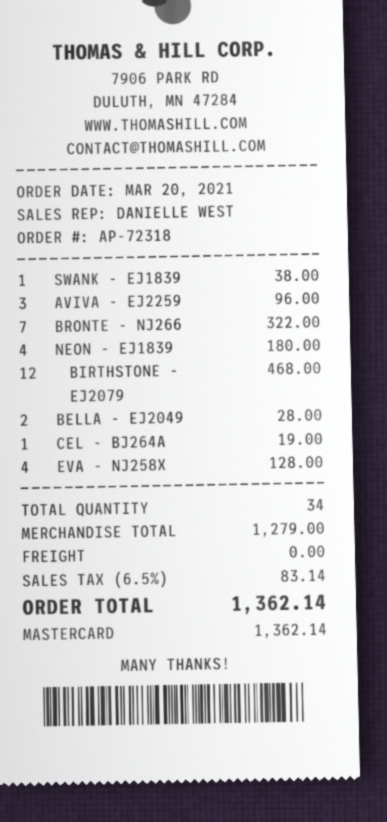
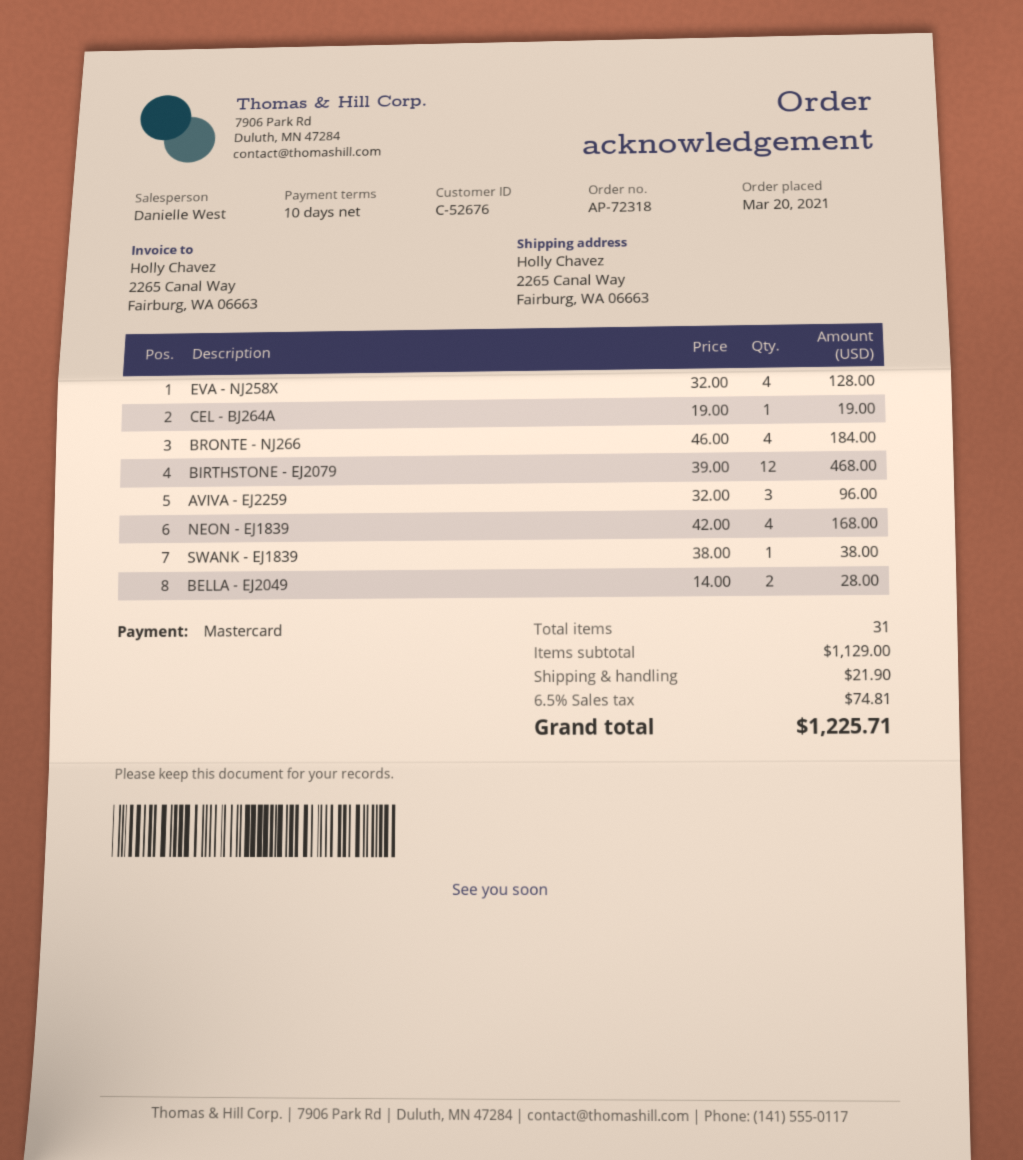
BRONTE - NJ266: 7 for 322.00 -> 4 for 184.00
NEON - EJ1839: 4 for 180.00 -> 4 for 168.00
total quantity: 34 -> 31
subtotal: 1279.00 -> 1129.00
shipping: 0.00 -> 21.90
tax: 6.5% = 83.14 -> 6.5% = 74.81
total: 1362.14 -> 1225.71

